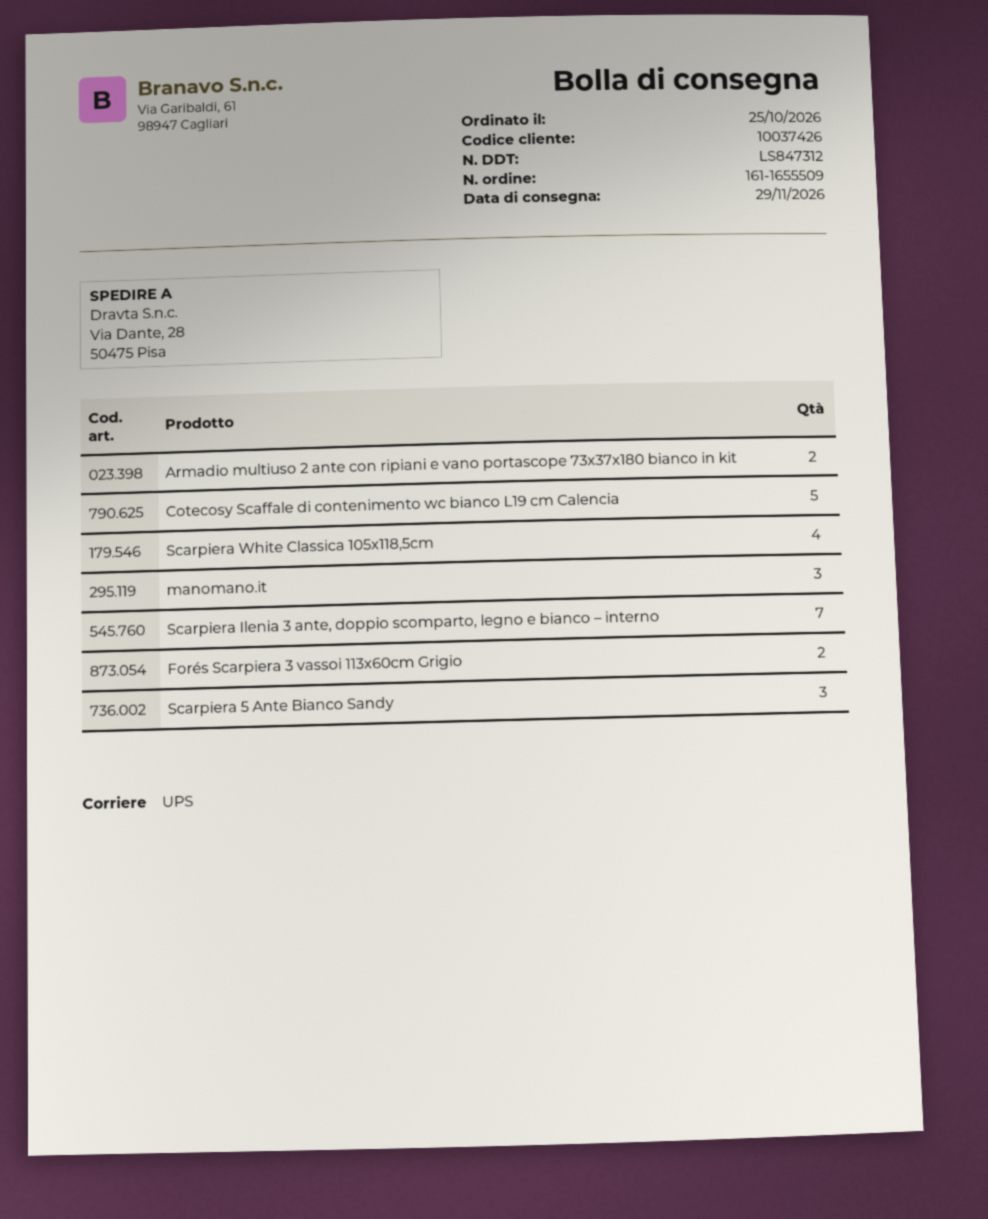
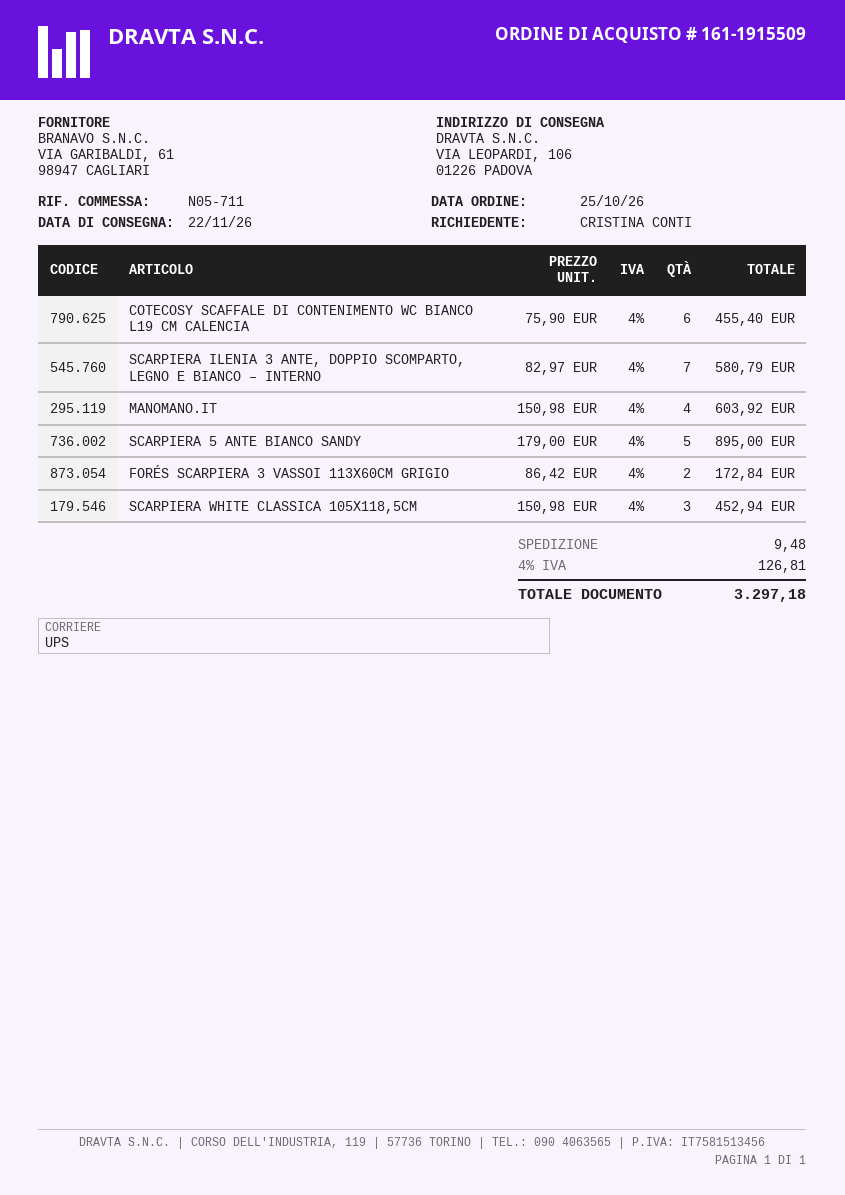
order number: 161-1655509 -> 161-1915509
delivery date: 2026-11-29 -> 2026-11-22
ship to: Via Dante, 28, 50475 Pisa -> VIA LEOPARDI, 106, 01226 PADOVA
Armadio multiuso 2 ante con ripiani e vano portascope 73x37x180 bianco in kit: 2 -> none
Cotecosy Scaffale di contenimento wc bianco L19 cm Calencia: 5 -> 6
Scarpiera White Classica 105x118,5cm: 4 -> 3
manomano.it: 3 -> 4
Scarpiera 5 Ante Bianco Sandy: 3 -> 5

